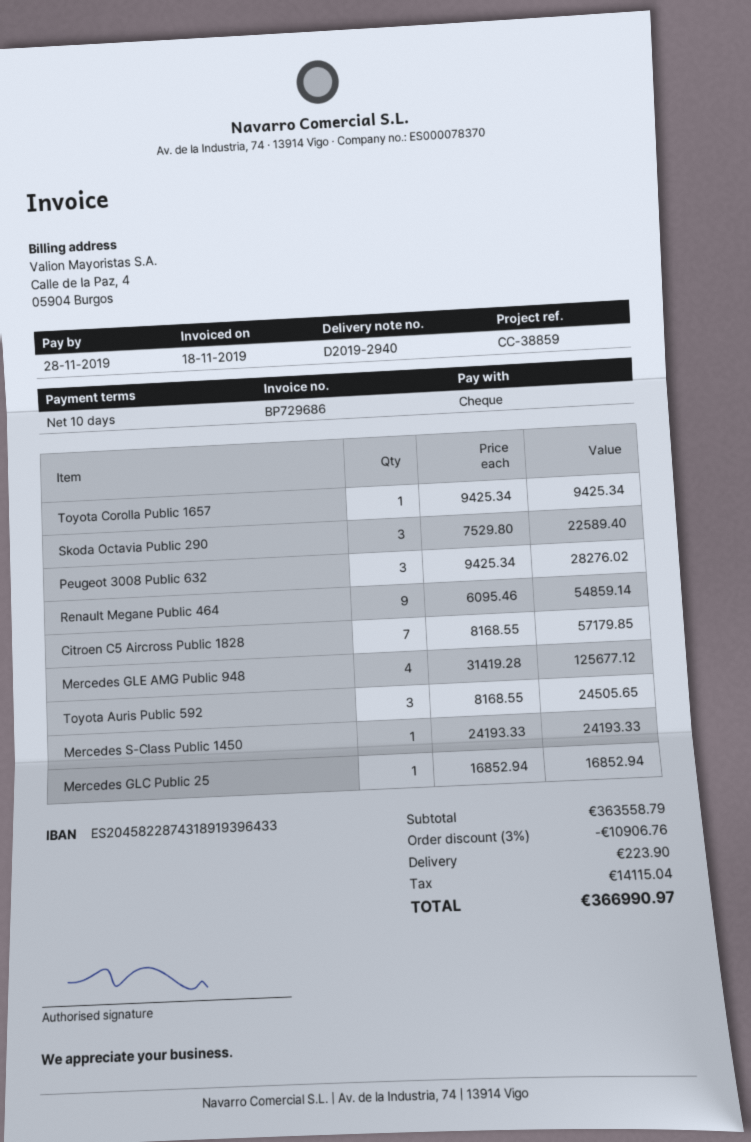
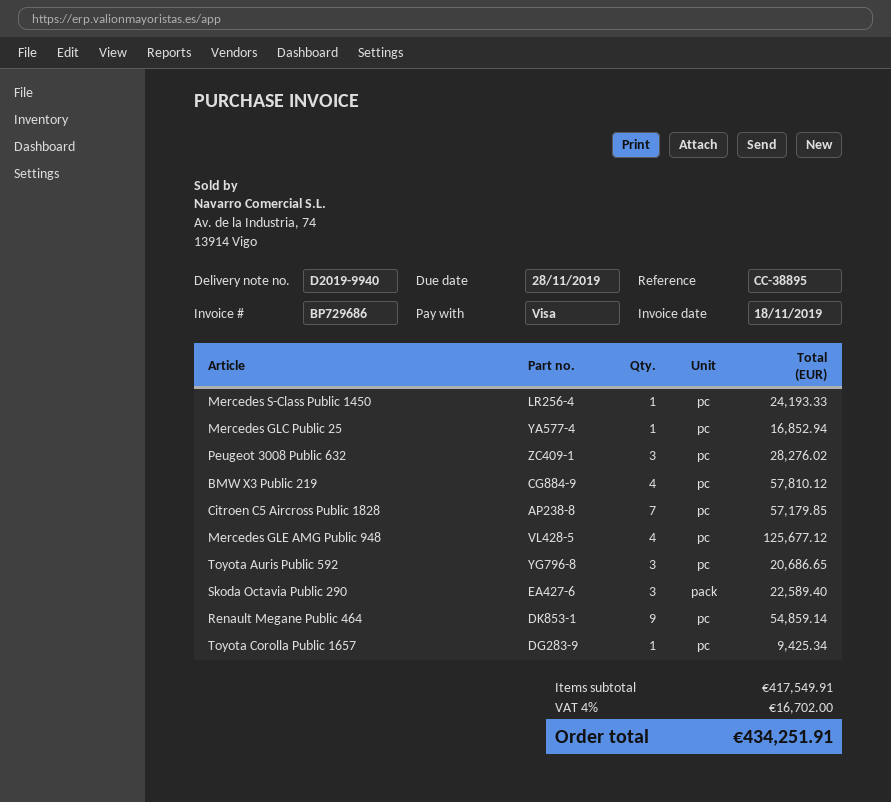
delivery note number: D2019-2940 -> D2019-9940
reference: CC-38859 -> CC-38895
payment method: cheque -> Visa
Toyota Auris Public 592: 3 for 24505.65 -> 3 for 20686.65
BMW X3 Public 219: none -> 4 for 57810.12
subtotal: 363558.79 -> 417549.91
discount: 3% = 10906.76 -> none
shipping: 223.90 -> none
tax: 14115.04 -> 16702.00
total: 366990.97 -> 434251.91

